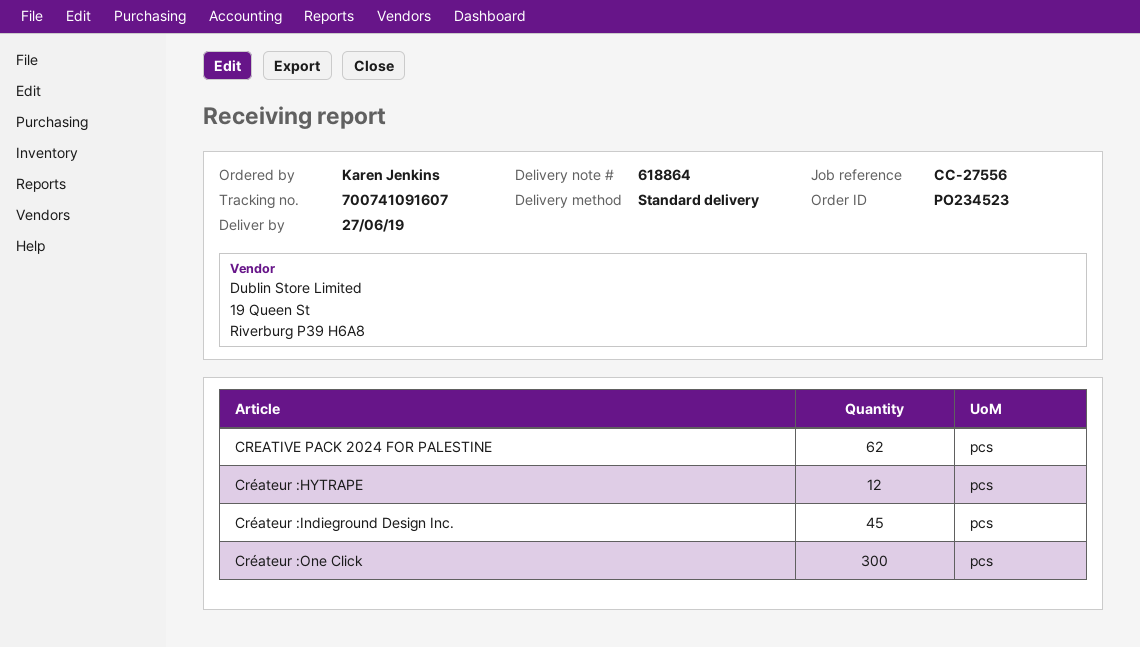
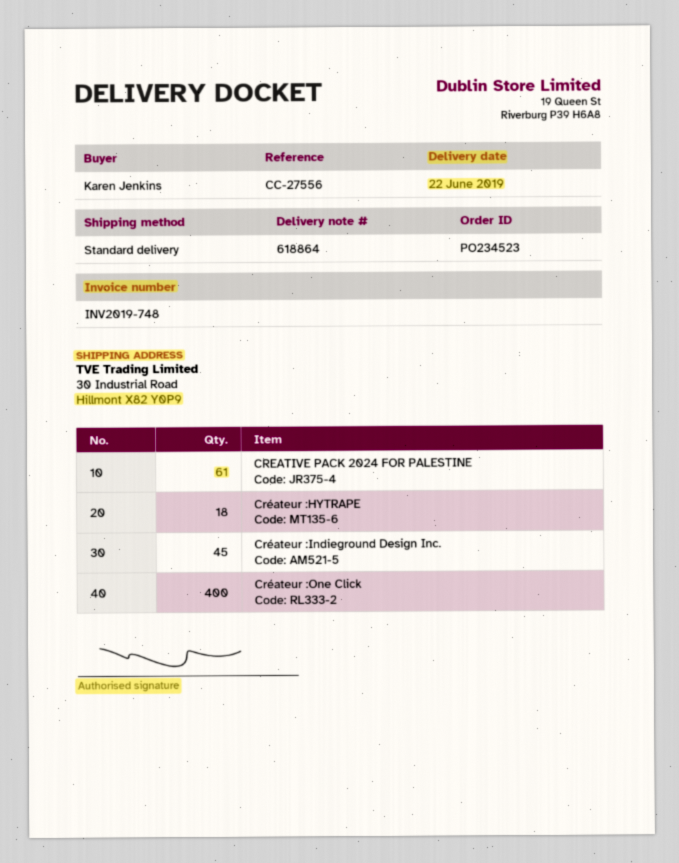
delivery date: 2019-06-27 -> 2019-06-22
CREATIVE PACK 2024 FOR PALESTINE: 62 -> 61
Créateur :HYTRAPE: 12 -> 18
Créateur :One Click: 300 -> 400

